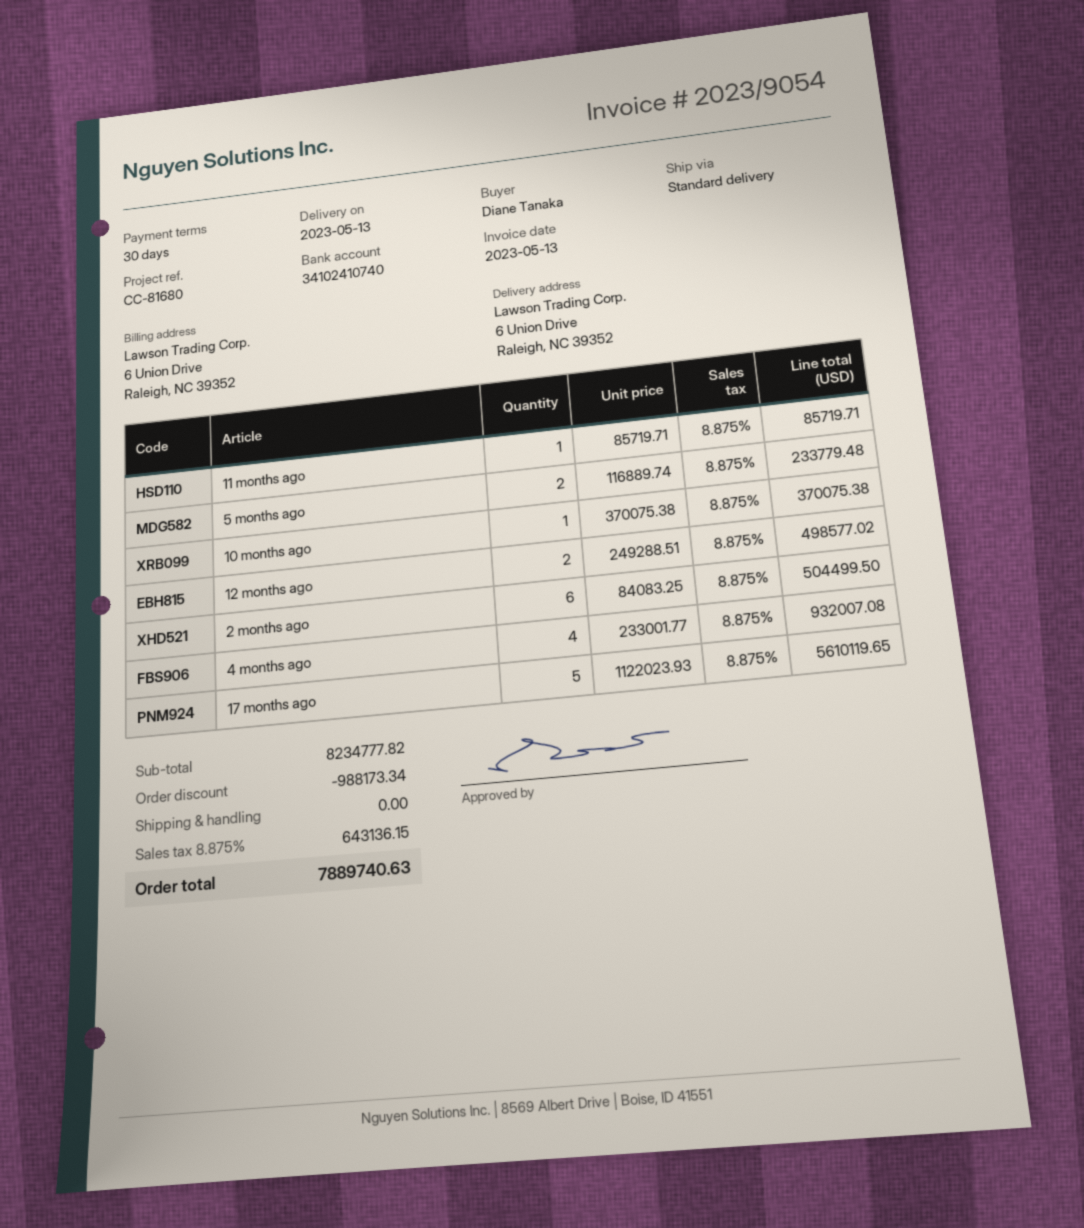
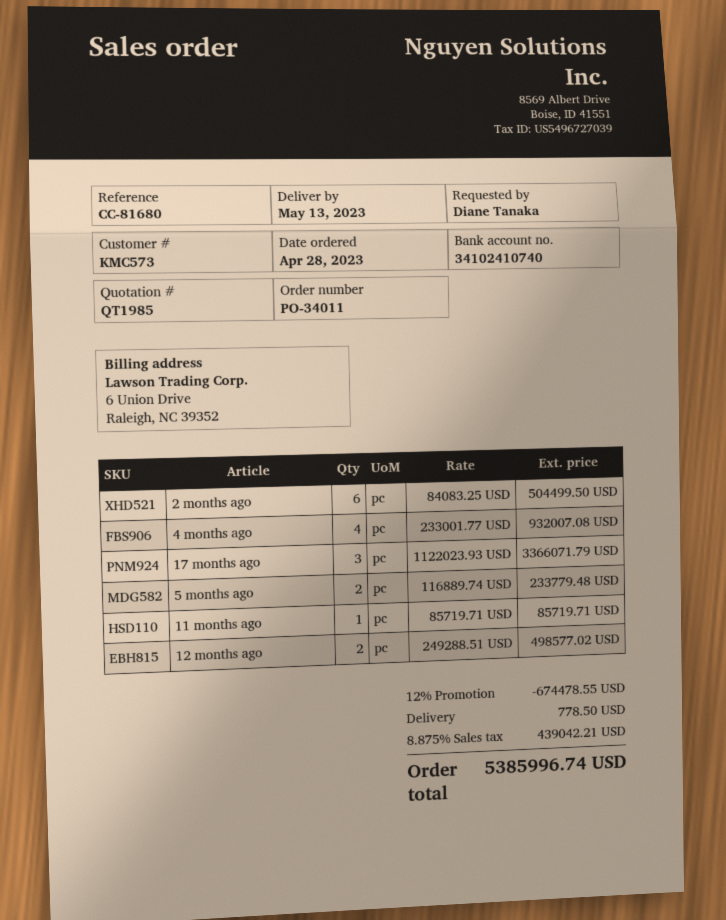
10 months ago: 1 x 370075.38 = 370075.38 -> none
17 months ago: 5 x 1122023.93 = 5610119.65 -> 3 x 1122023.93 = 3366071.79
discount: 988173.34 -> 674478.55
shipping: 0.00 -> 778.50
tax: 8.875% = 643136.15 -> 8.875% = 439042.21
total: 7889740.63 -> 5385996.74

